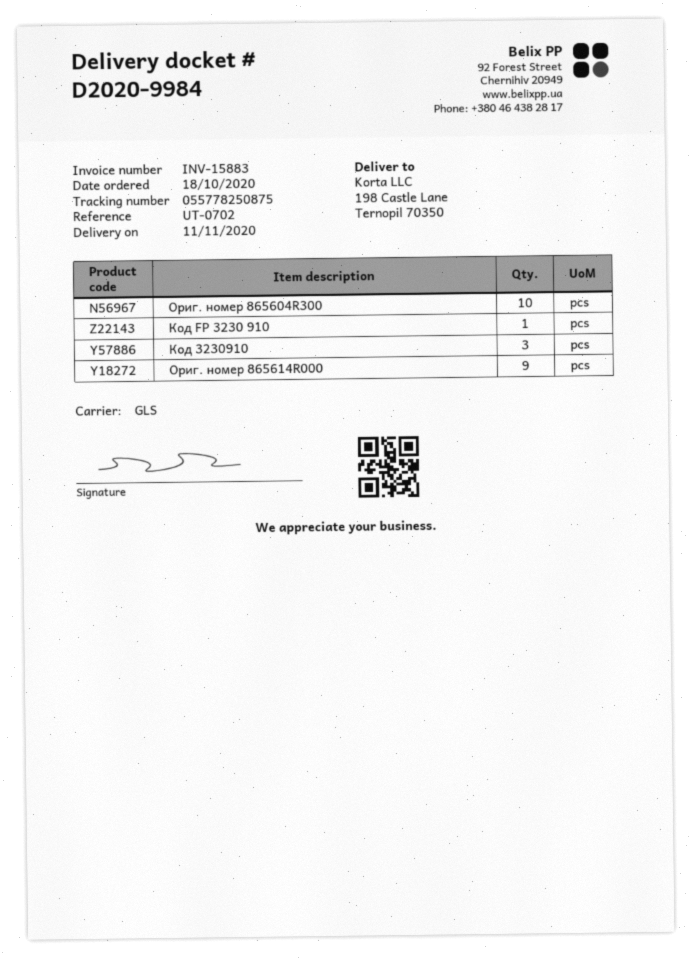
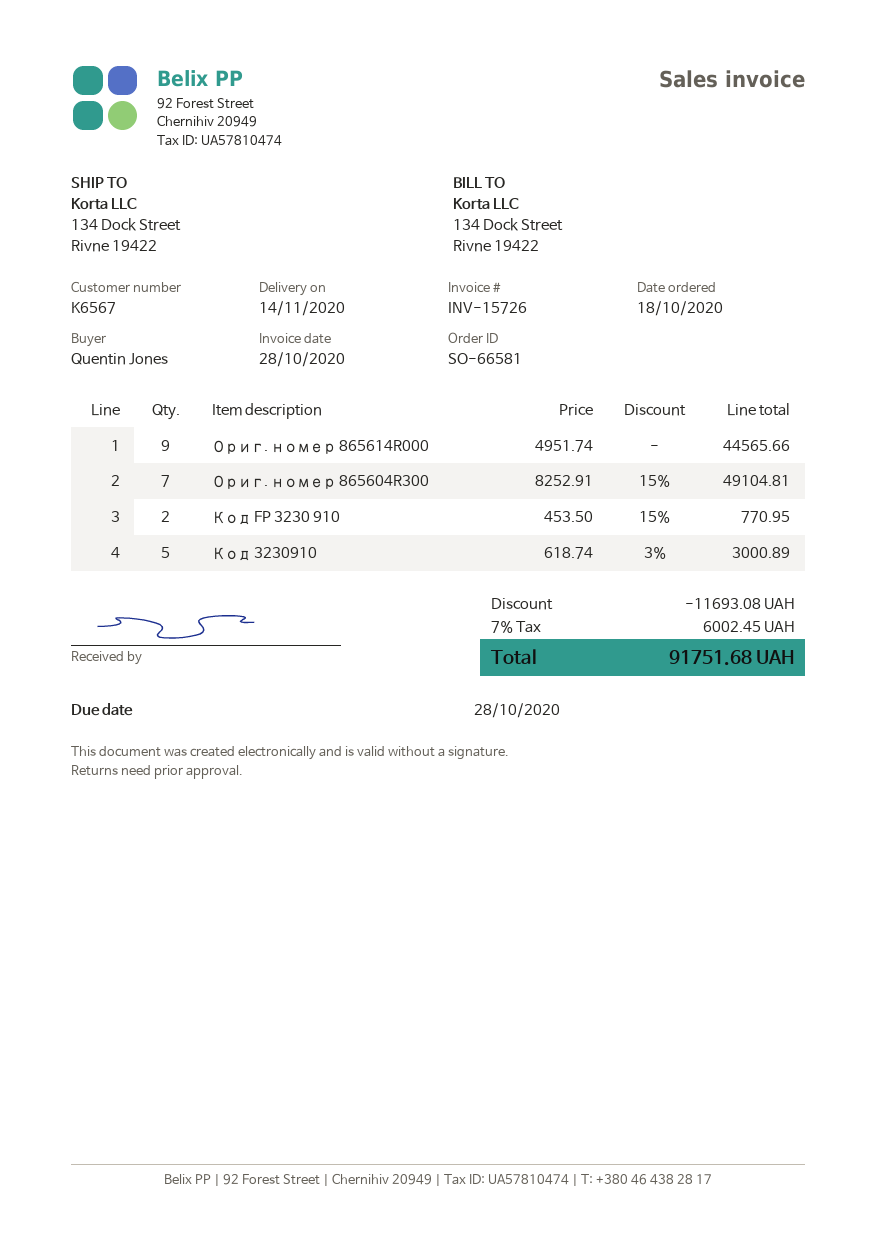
delivery date: 2020-11-11 -> 2020-11-14
invoice number: INV-15883 -> INV-15726
ship to: 198 Castle Lane, Ternopil 70350 -> 134 Dock Street, Rivne 19422
Ориг. номер 865604R300: 10 -> 7
Код FP 3230 910: 1 -> 2
Код 3230910: 3 -> 5

